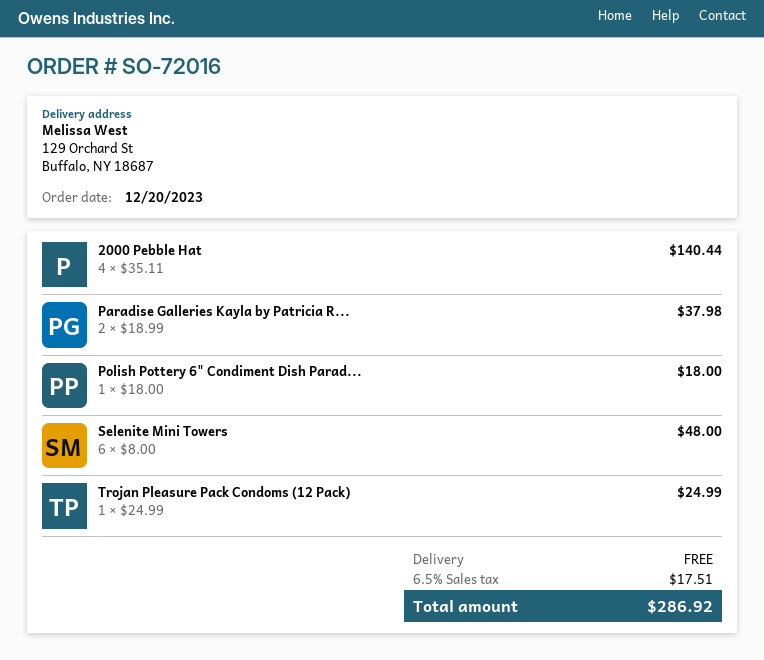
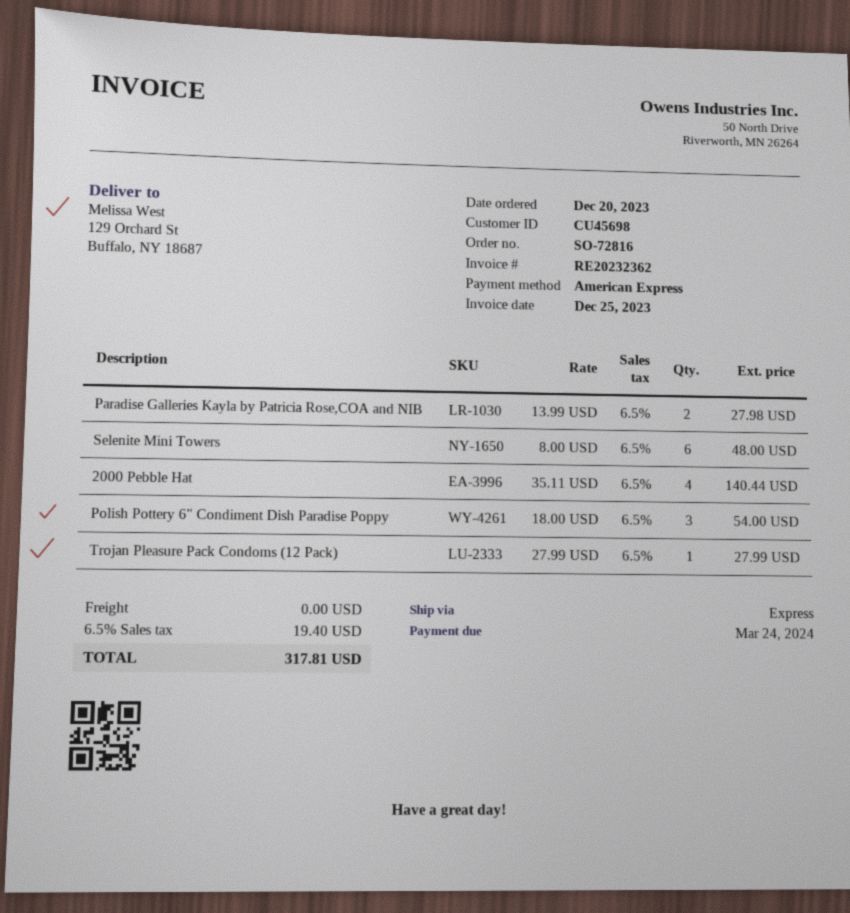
order number: SO-72016 -> SO-72816
Paradise Galleries Kayla by Patricia R...: 2 x 18.99 = 37.98 -> 2 x 13.99 = 27.98
Polish Pottery 6" Condiment Dish Parad...: 1 x 18.00 = 18.00 -> 3 x 18.00 = 54.00
Trojan Pleasure Pack Condoms (12 Pack): 1 x 24.99 = 24.99 -> 1 x 27.99 = 27.99
tax: 6.5% = 17.51 -> 6.5% = 19.40
total: 286.92 -> 317.81

